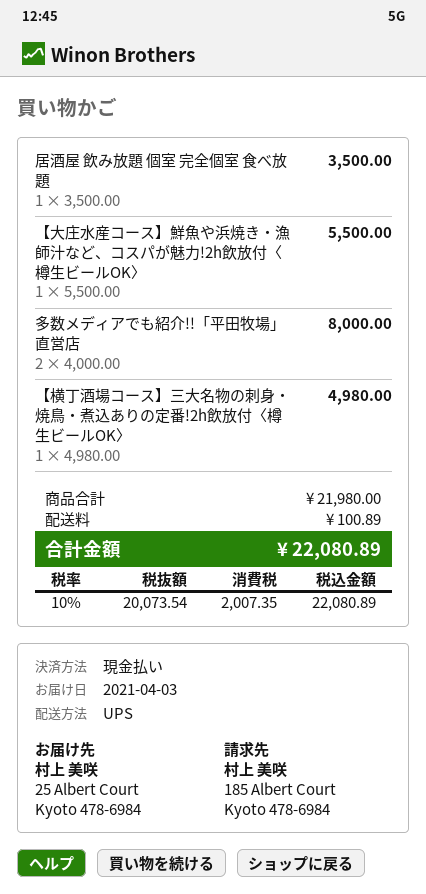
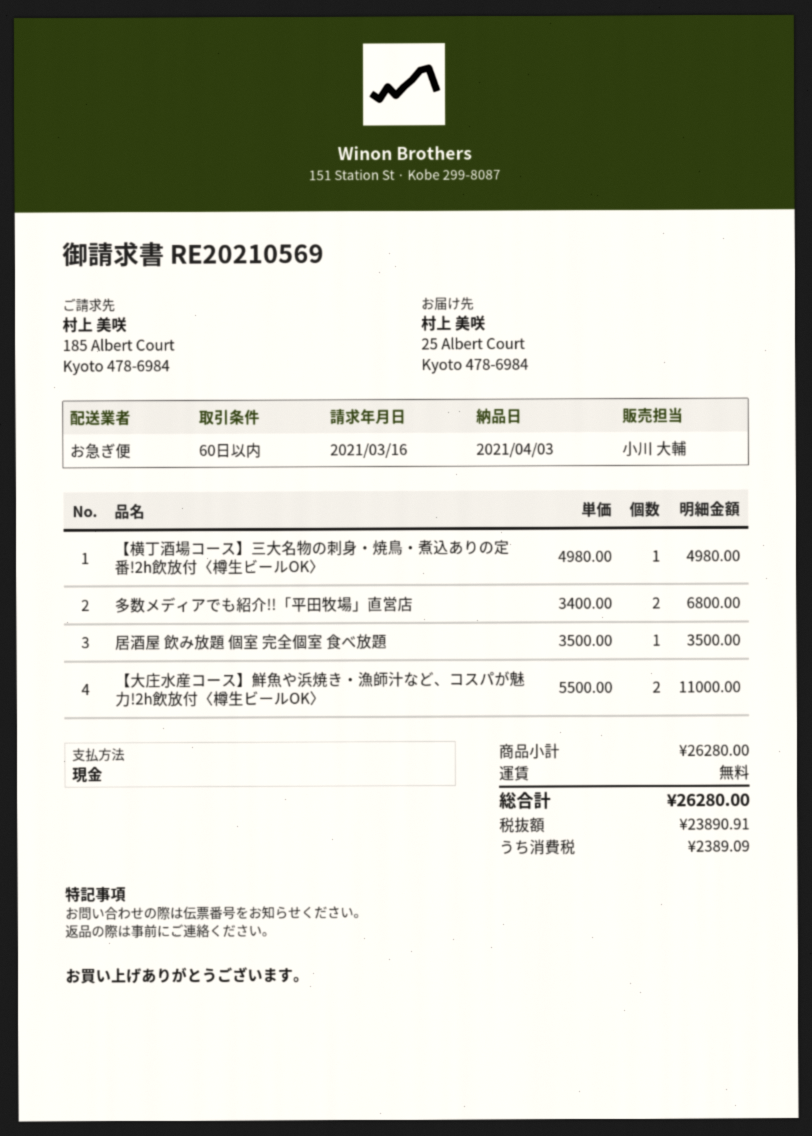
shipping method: UPS -> express
【大庄水産コース】鮮魚や浜焼き・漁師汁など、コスパが魅力!2h飲放付〈樽生ビールOK〉: 1 x 5500.00 = 5500.00 -> 2 x 5500.00 = 11000.00
多数メディアでも紹介!!「平田牧場」直営店: 2 x 4000.00 = 8000.00 -> 2 x 3400.00 = 6800.00
subtotal: 21980.00 -> 26280.00
shipping: 100.89 -> 0.00
net: 20073.54 -> 23890.91
tax: 2007.35 -> 2389.09
total: 22080.89 -> 26280.00

